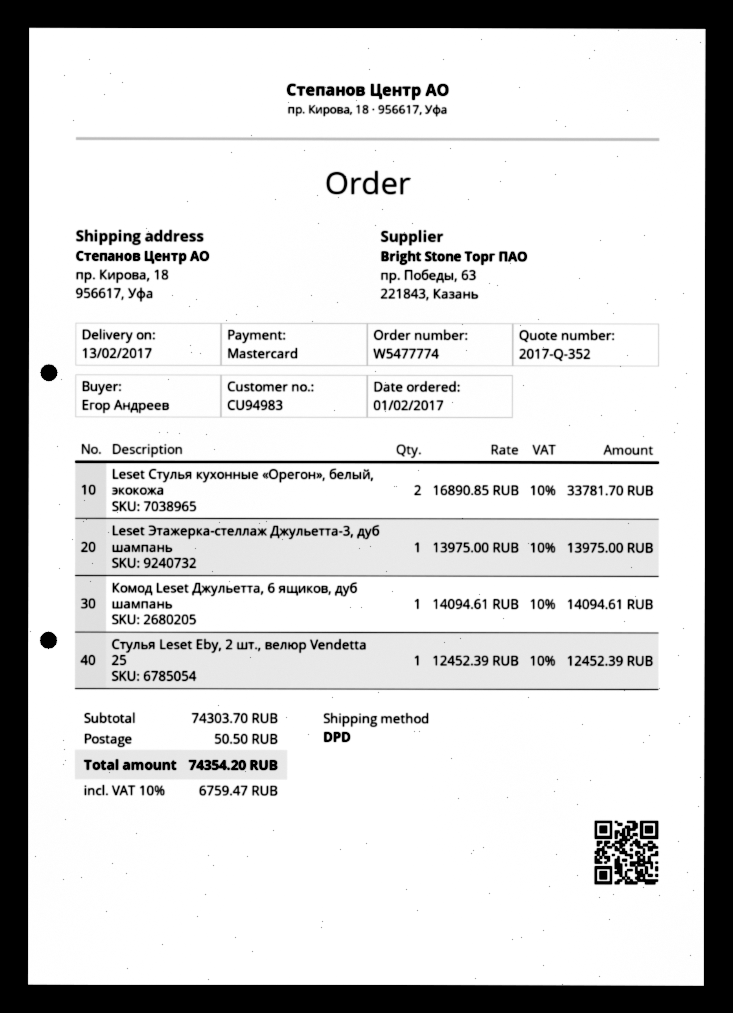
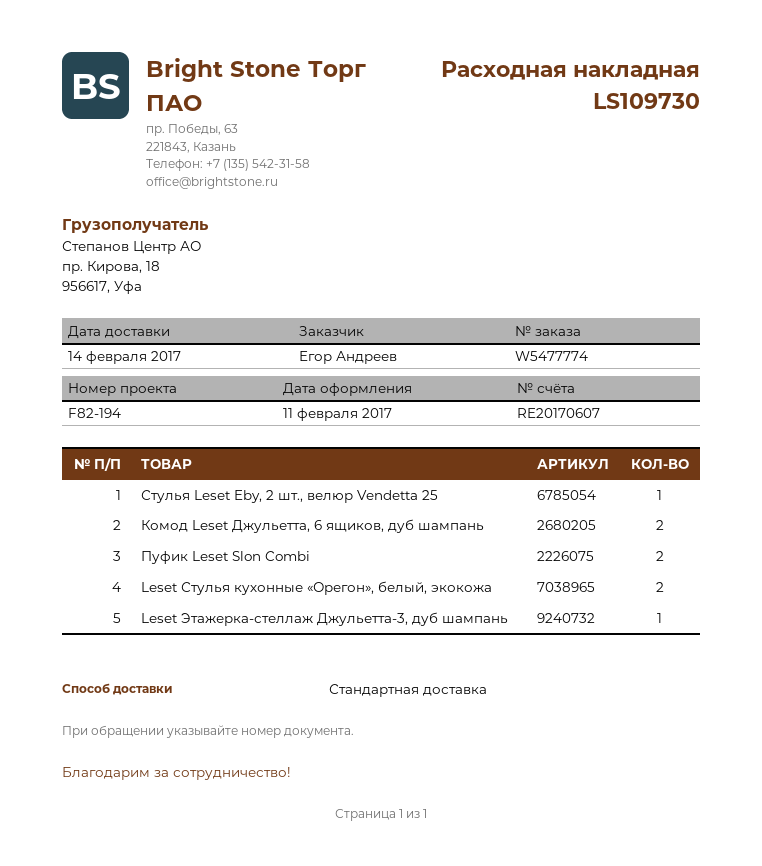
order date: 2017-02-01 -> 2017-02-11
delivery date: 2017-02-13 -> 2017-02-14
shipping method: DPD -> standard
Комод Leset Джульетта, 6 ящиков, дуб шампань: 1 -> 2
Пуфик Leset Slon Combi: none -> 2

